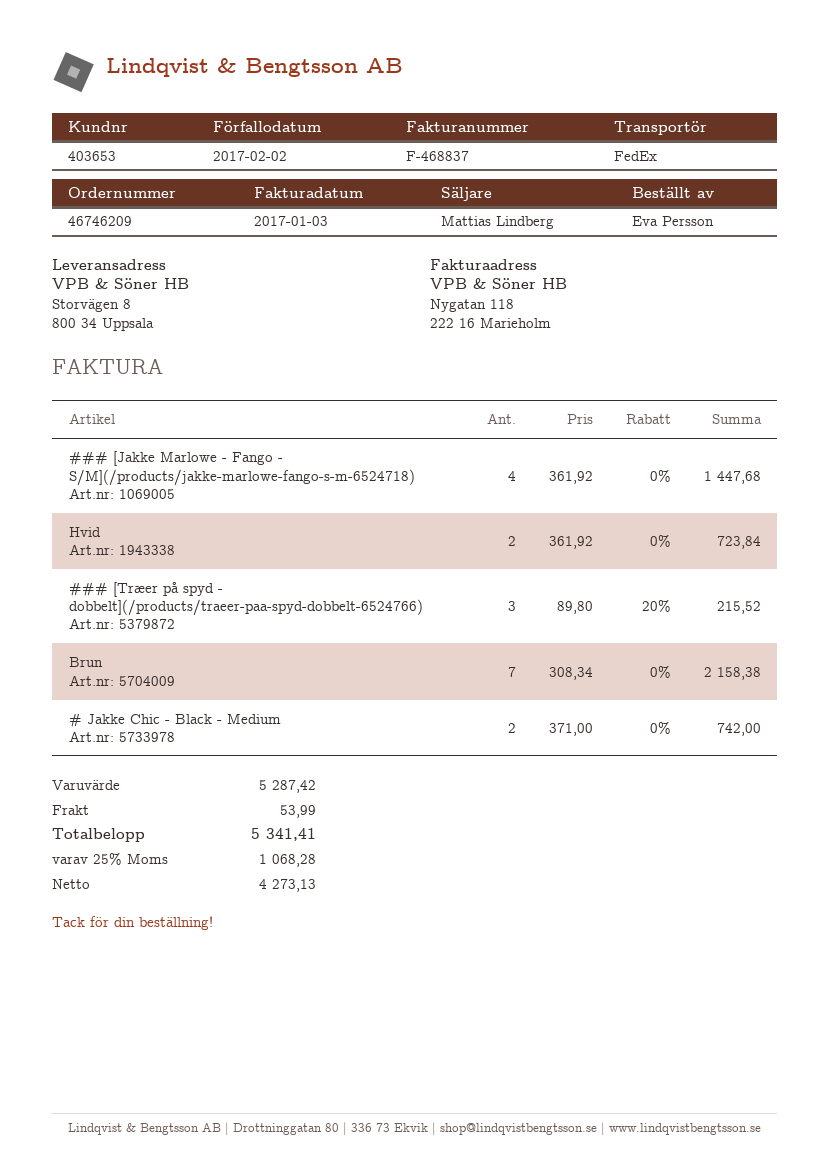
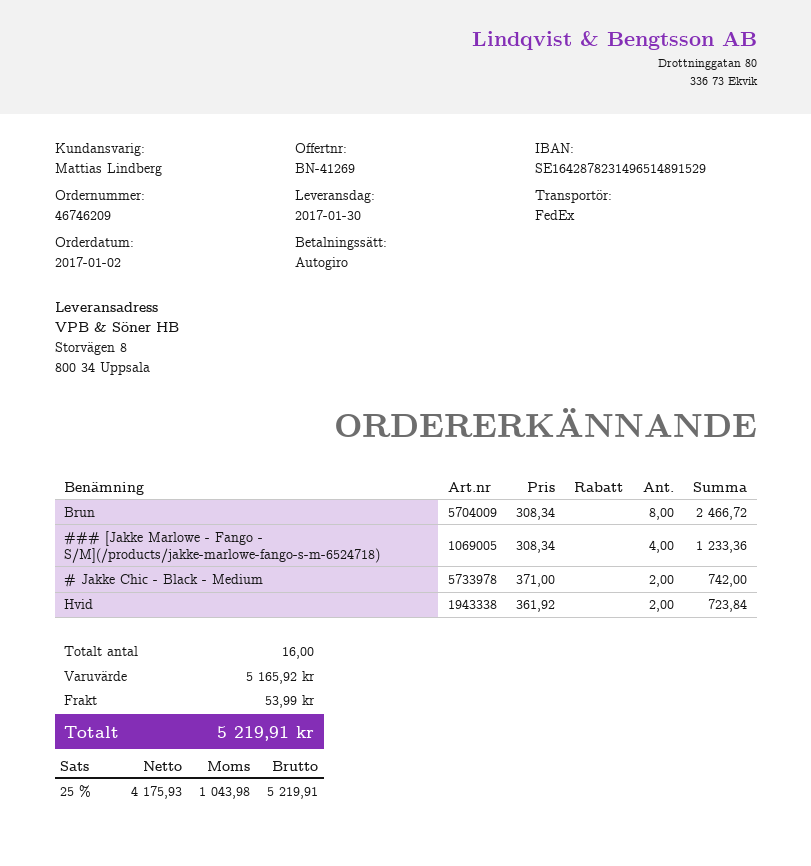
### [Jakke Marlowe - Fango - S/M](/products/jakke-marlowe-fango-s-m-6524718): 4 x 361.92 = 1447.68 -> 4 x 308.34 = 1233.36
### [Træer på spyd - dobbelt](/products/traeer-paa-spyd-dobbelt-6524766): 3 x 89.80 - 20% = 215.52 -> none
Brun: 7 x 308.34 = 2158.38 -> 8 x 308.34 = 2466.72
subtotal: 5287.42 -> 5165.92
net: 4273.13 -> 4175.93
tax: 25% = 1068.28 -> 25% = 1043.98
total: 5341.41 -> 5219.91

